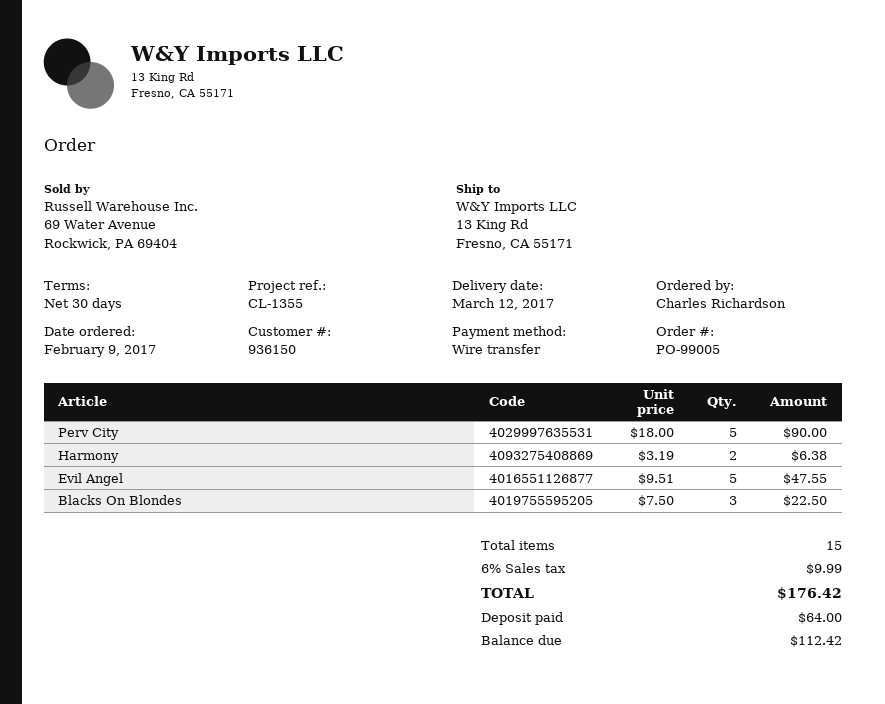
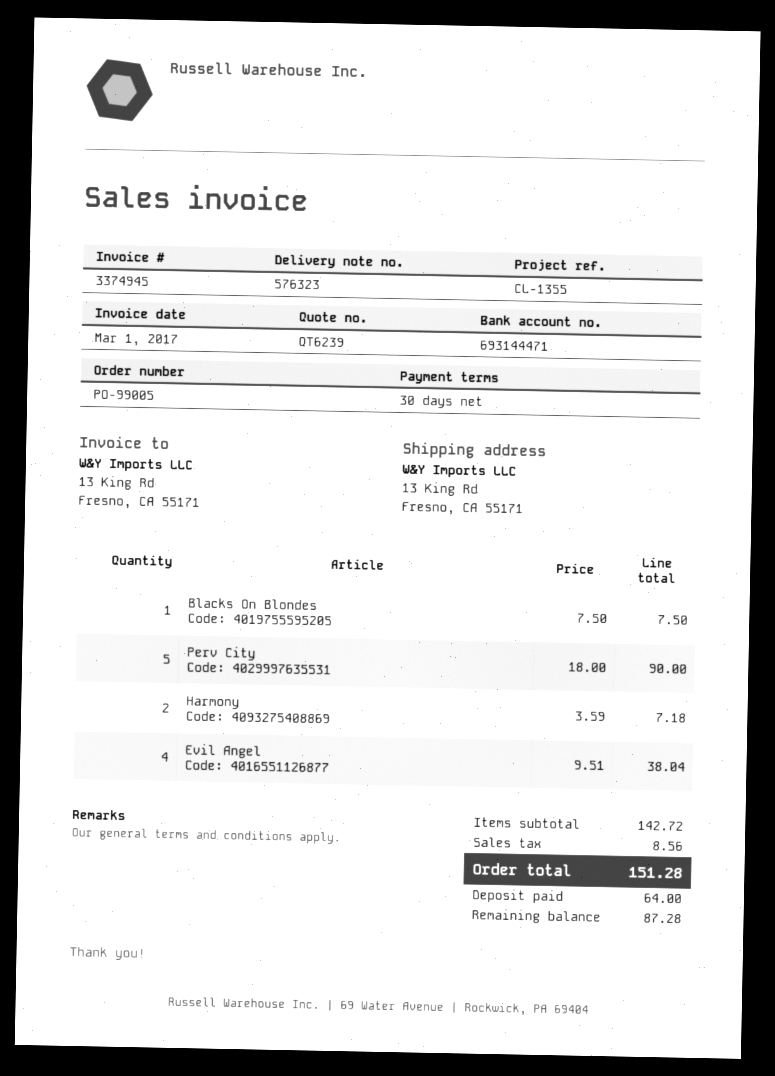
Harmony: 2 x 3.19 = 6.38 -> 2 x 3.59 = 7.18
Evil Angel: 5 x 9.51 = 47.55 -> 4 x 9.51 = 38.04
Blacks On Blondes: 3 x 7.50 = 22.50 -> 1 x 7.50 = 7.50
tax: 9.99 -> 8.56
total: 176.42 -> 151.28
balance: 112.42 -> 87.28

